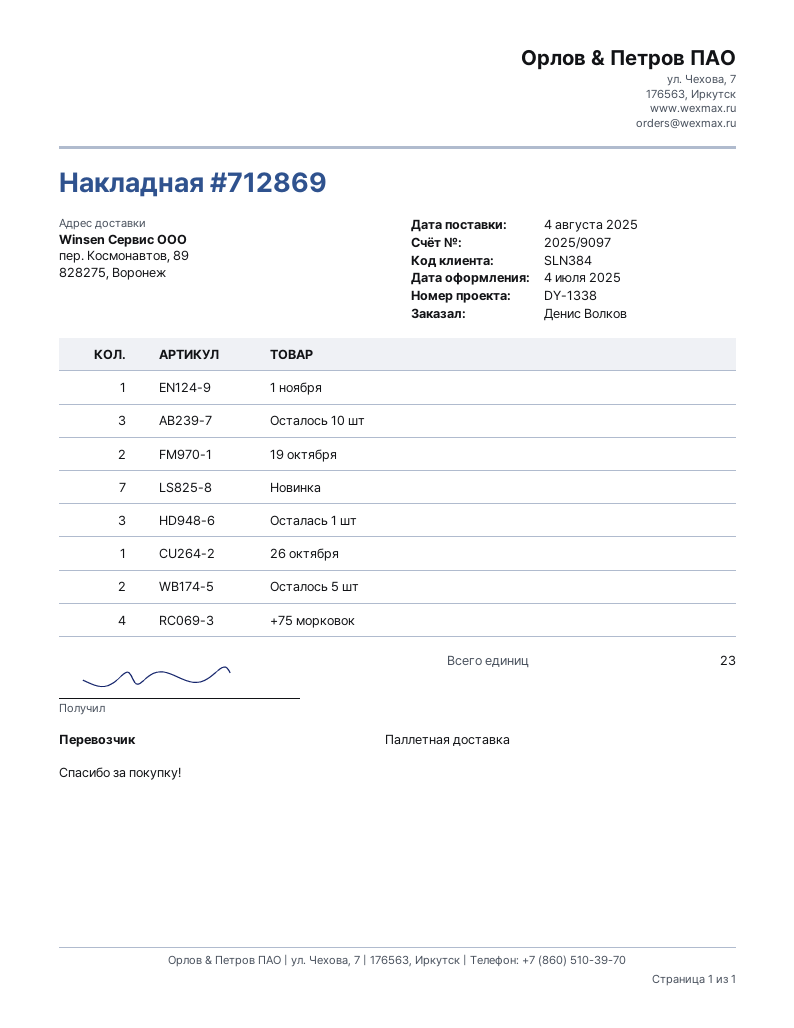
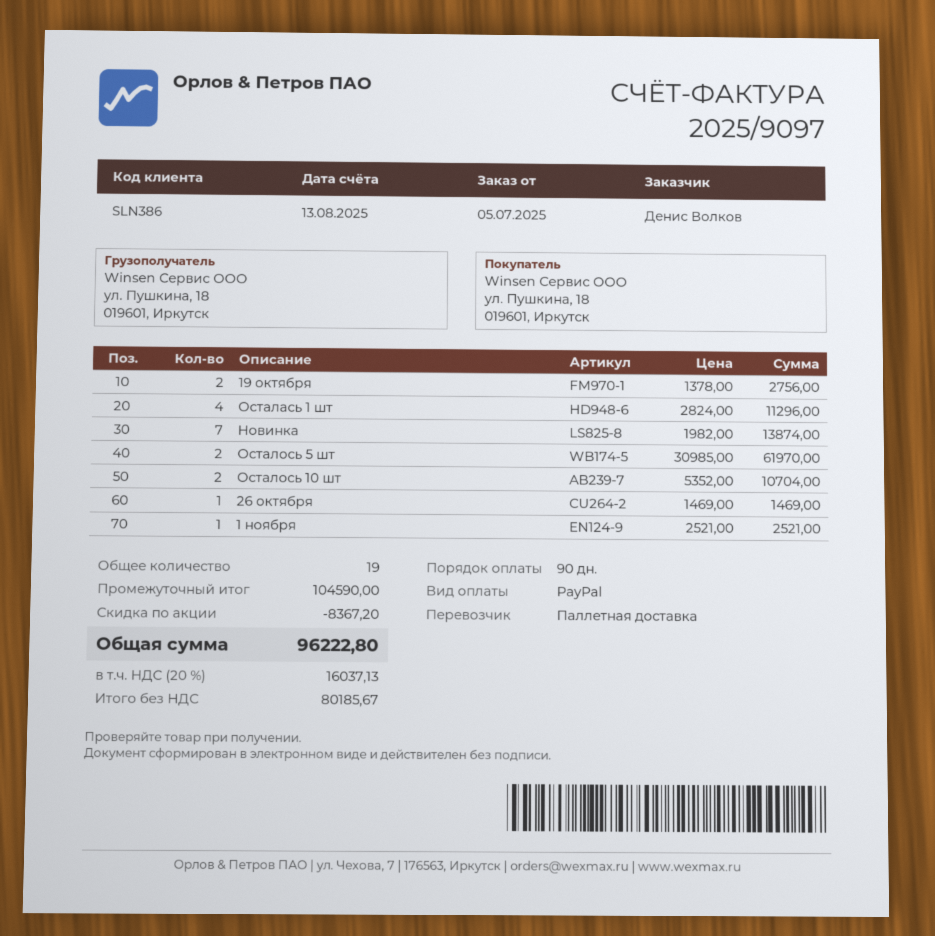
order date: 2025-07-04 -> 2025-07-05
customer number: SLN384 -> SLN386
ship to: пер. Космонавтов, 89, 828275, Воронеж -> ул. Пушкина, 18, 019601, Иркутск
Осталось 10 шт: 3 -> 2
Осталась 1 шт: 3 -> 4
+75 морковок: 4 -> none
total quantity: 23 -> 19

